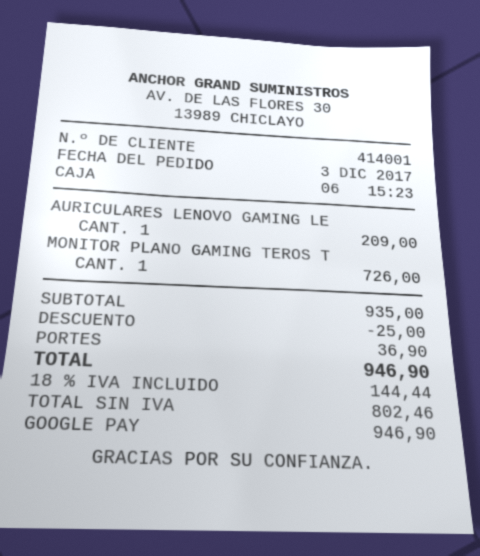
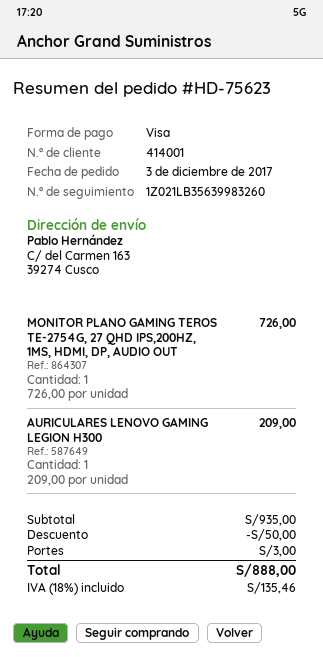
payment method: Google Pay -> Visa
discount: 25.00 -> 50.00
shipping: 36.90 -> 3.00
tax: 18% = 144.44 -> 18% = 135.46
total: 946.90 -> 888.00

